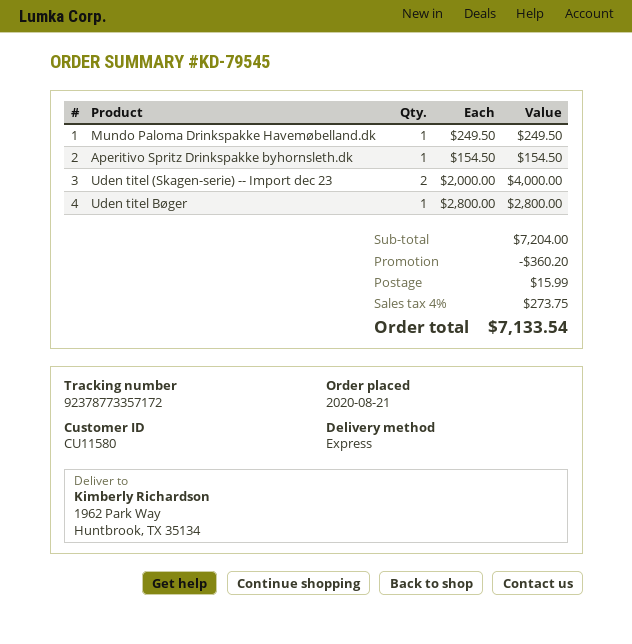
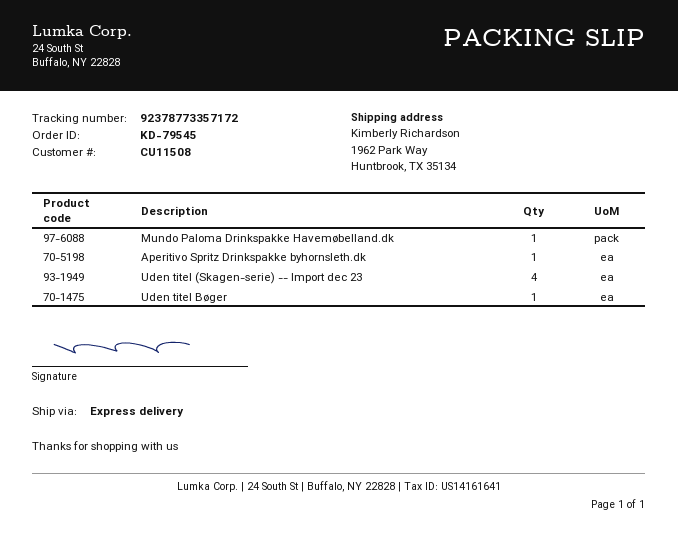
customer number: CU11580 -> CU11508
Uden titel (Skagen-serie) -- Import dec 23: 2 -> 4

